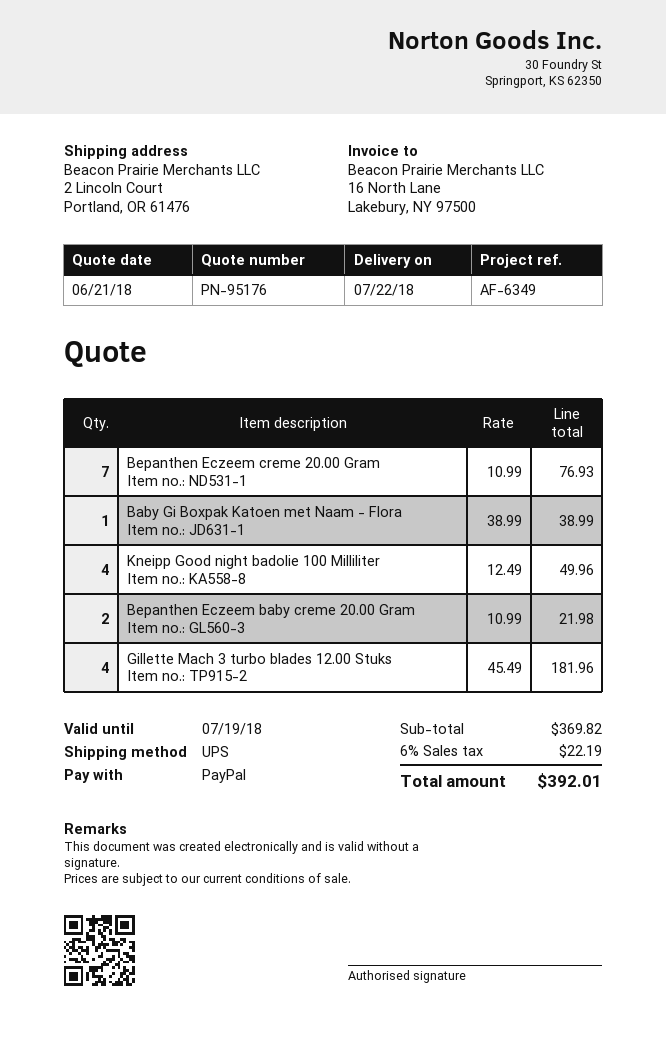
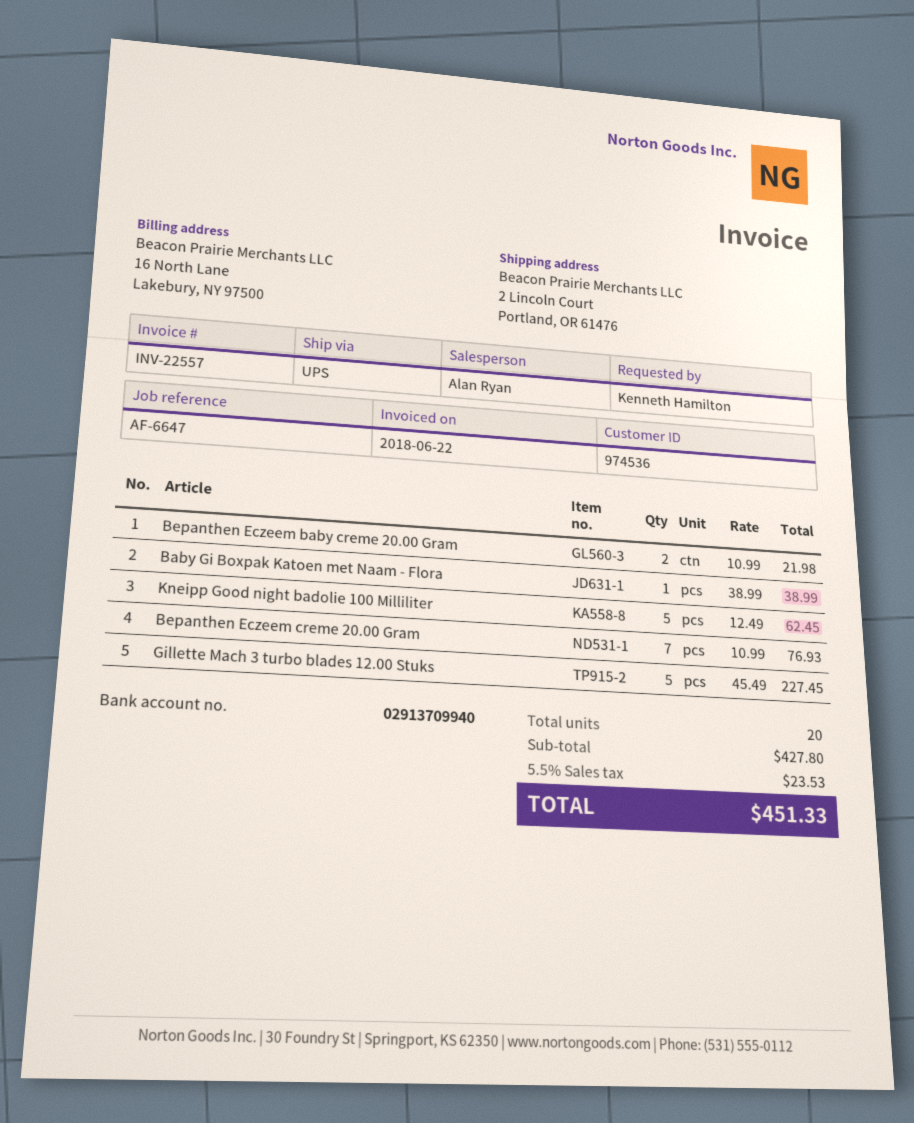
reference: AF-6349 -> AF-6647
Kneipp Good night badolie 100 Milliliter: 4 x 12.49 = 49.96 -> 5 x 12.49 = 62.45
Gillette Mach 3 turbo blades 12.00 Stuks: 4 x 45.49 = 181.96 -> 5 x 45.49 = 227.45
subtotal: 369.82 -> 427.80
tax: 6% = 22.19 -> 5.5% = 23.53
total: 392.01 -> 451.33

